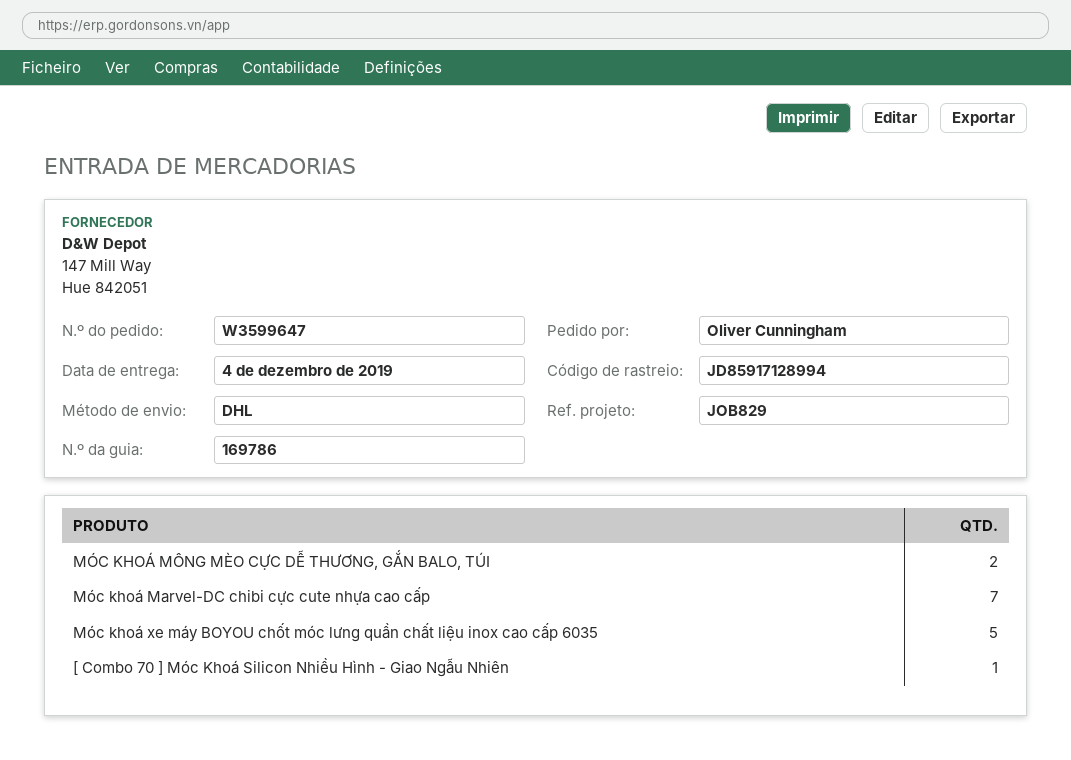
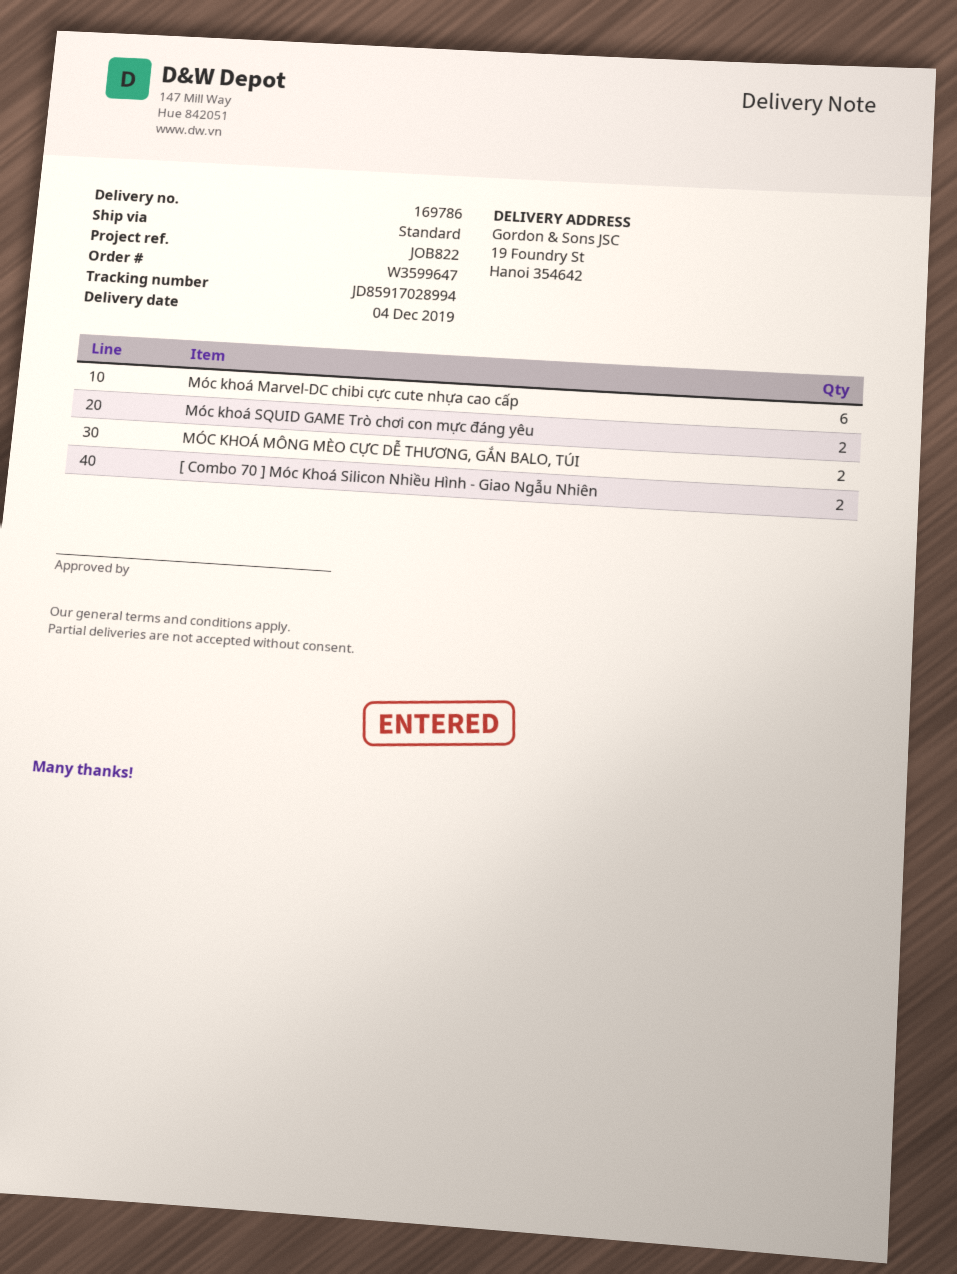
reference: JOB829 -> JOB822
shipping method: DHL -> standard
tracking number: JD85917128994 -> JD85917028994
Móc khoá Marvel-DC chibi cực cute nhựa cao cấp: 7 -> 6
Móc khoá xe máy BOYOU chốt móc lưng quần chất liệu inox cao cấp 6035: 5 -> none
[ Combo 70 ] Móc Khoá Silicon Nhiều Hình - Giao Ngẫu Nhiên: 1 -> 2
Móc khoá SQUID GAME Trò chơi con mực đáng yêu: none -> 2

